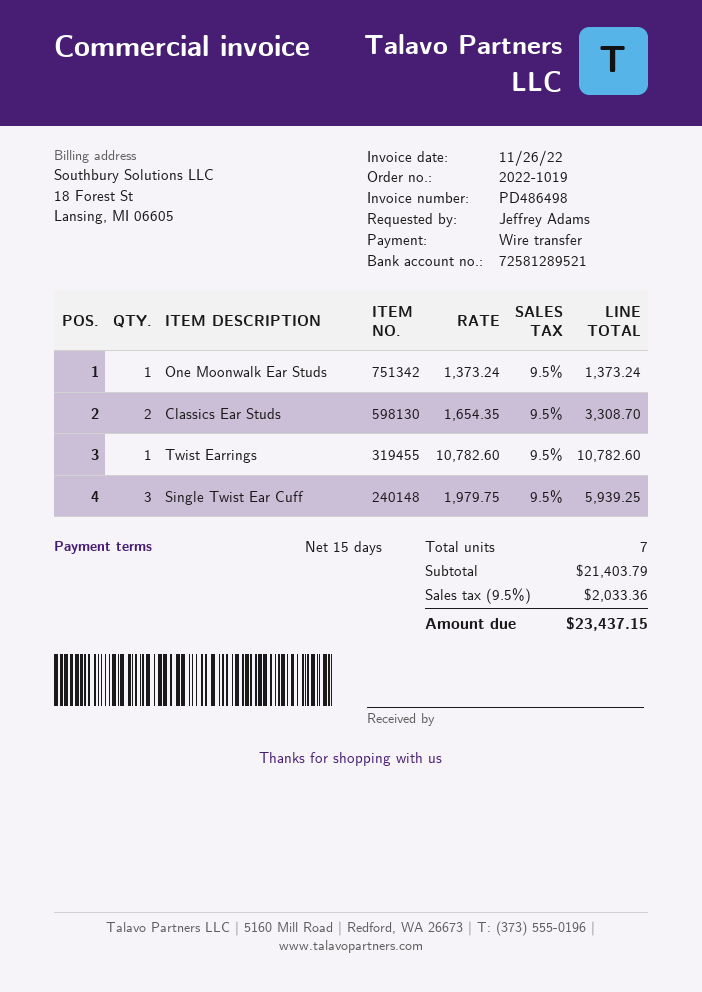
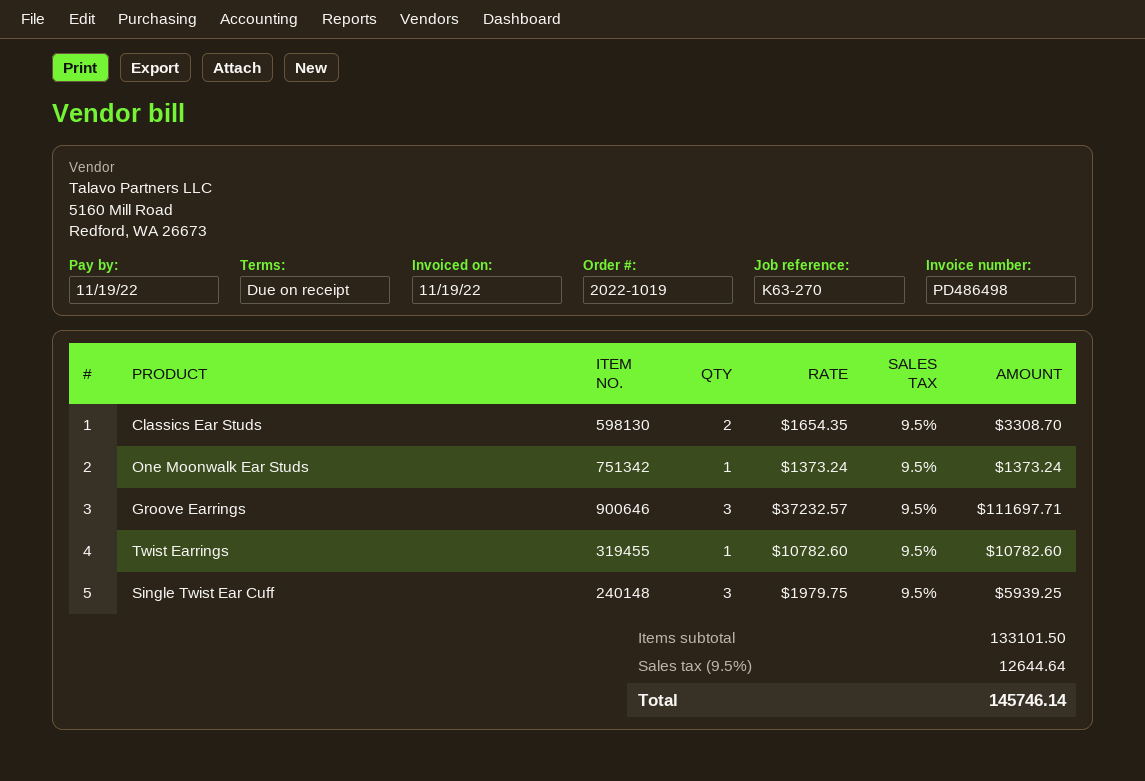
invoice date: 2022-11-26 -> 2022-11-19
payment terms: 15 days -> on receipt
Groove Earrings: none -> 3 x 37232.57 = 111697.71
subtotal: 21403.79 -> 133101.50
tax: 9.5% = 2033.36 -> 9.5% = 12644.64
total: 23437.15 -> 145746.14

